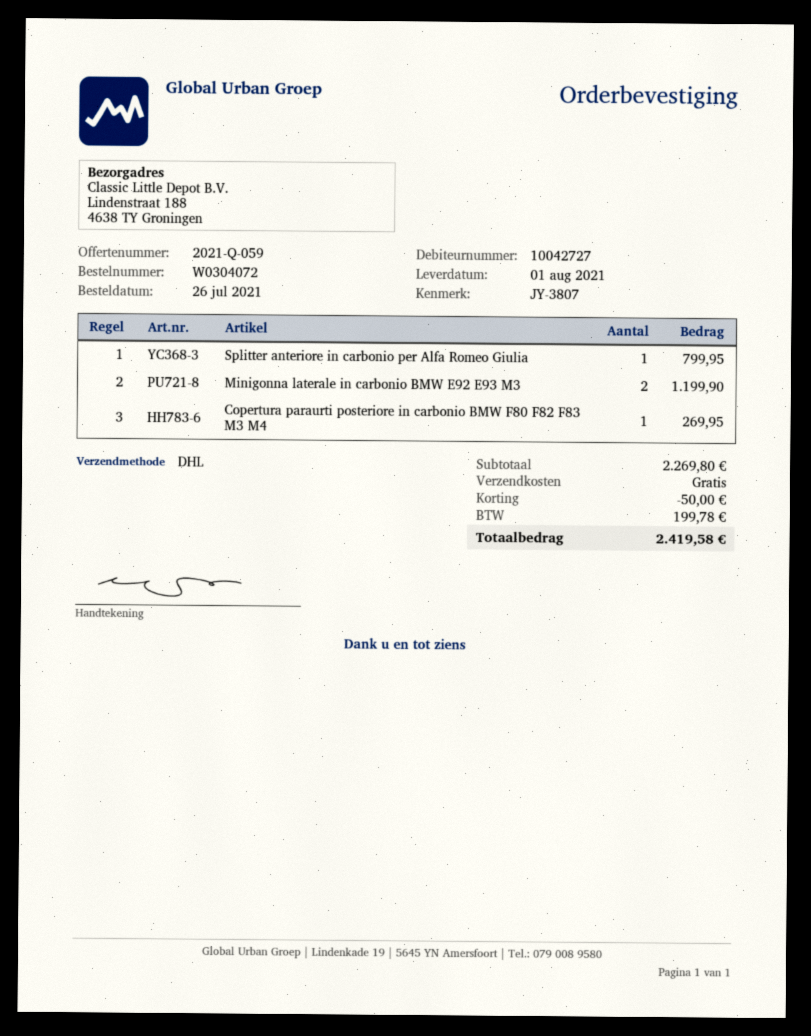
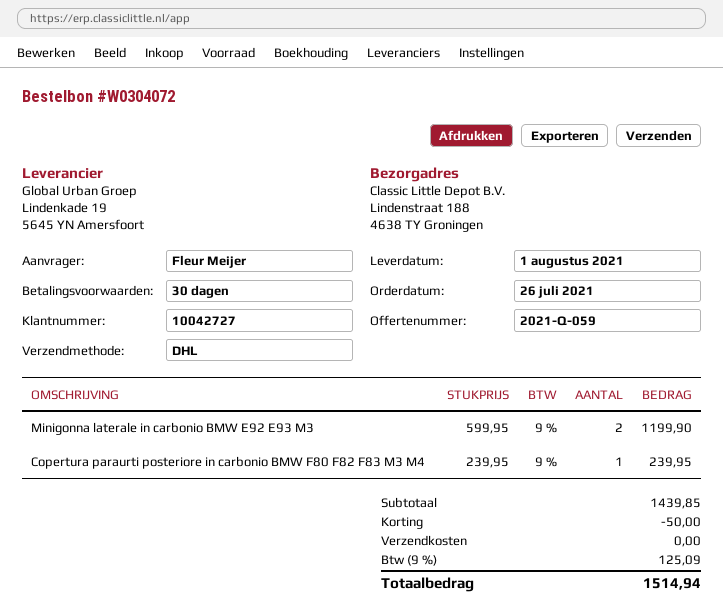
Splitter anteriore in carbonio per Alfa Romeo Giulia: 1 for 799.95 -> none
Copertura paraurti posteriore in carbonio BMW F80 F82 F83 M3 M4: 1 for 269.95 -> 1 for 239.95
subtotal: 2269.80 -> 1439.85
tax: 199.78 -> 125.09
total: 2419.58 -> 1514.94

